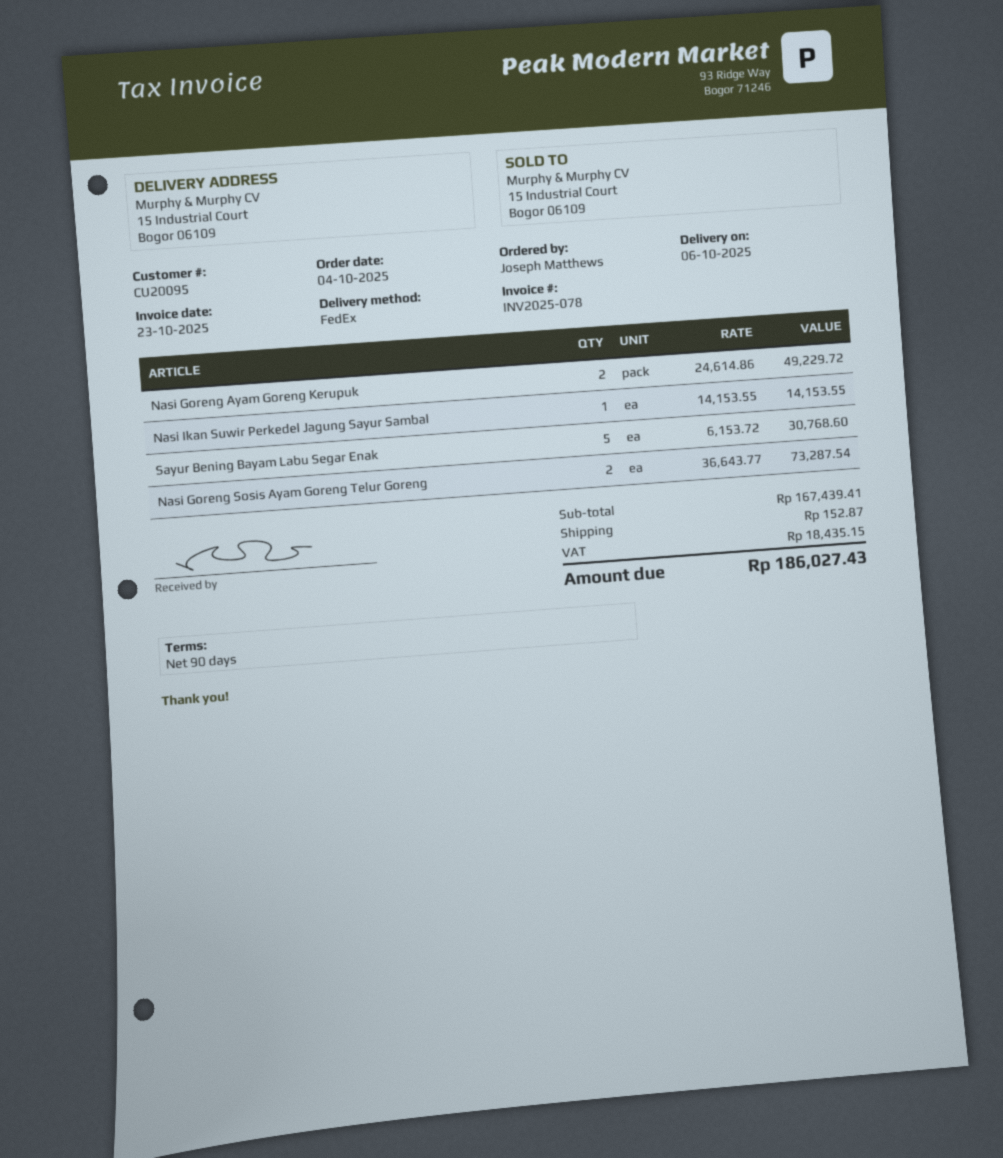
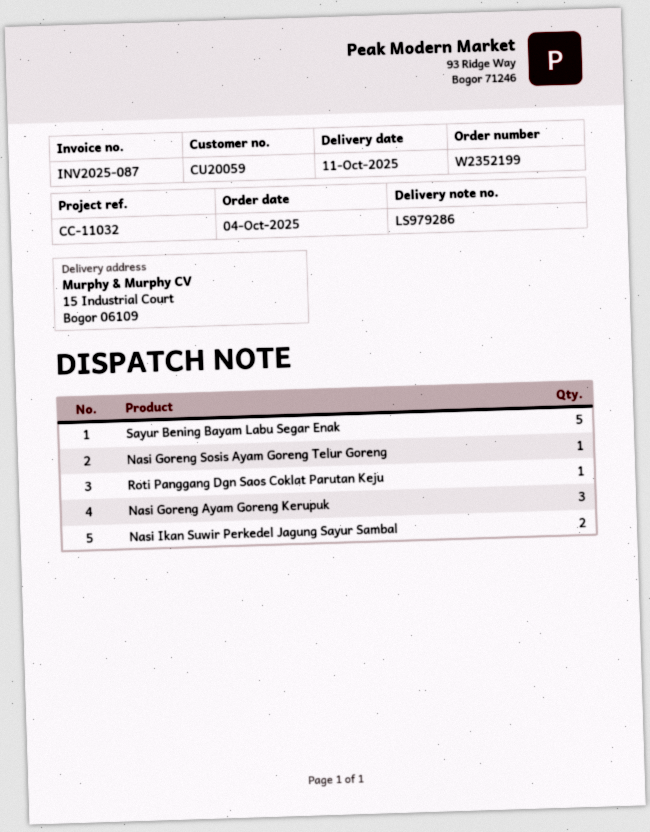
delivery date: 2025-10-06 -> 2025-10-11
invoice number: INV2025-078 -> INV2025-087
customer number: CU20095 -> CU20059
Nasi Goreng Ayam Goreng Kerupuk: 2 -> 3
Nasi Ikan Suwir Perkedel Jagung Sayur Sambal: 1 -> 2
Nasi Goreng Sosis Ayam Goreng Telur Goreng: 2 -> 1
Roti Panggang Dgn Saos Coklat Parutan Keju: none -> 1

